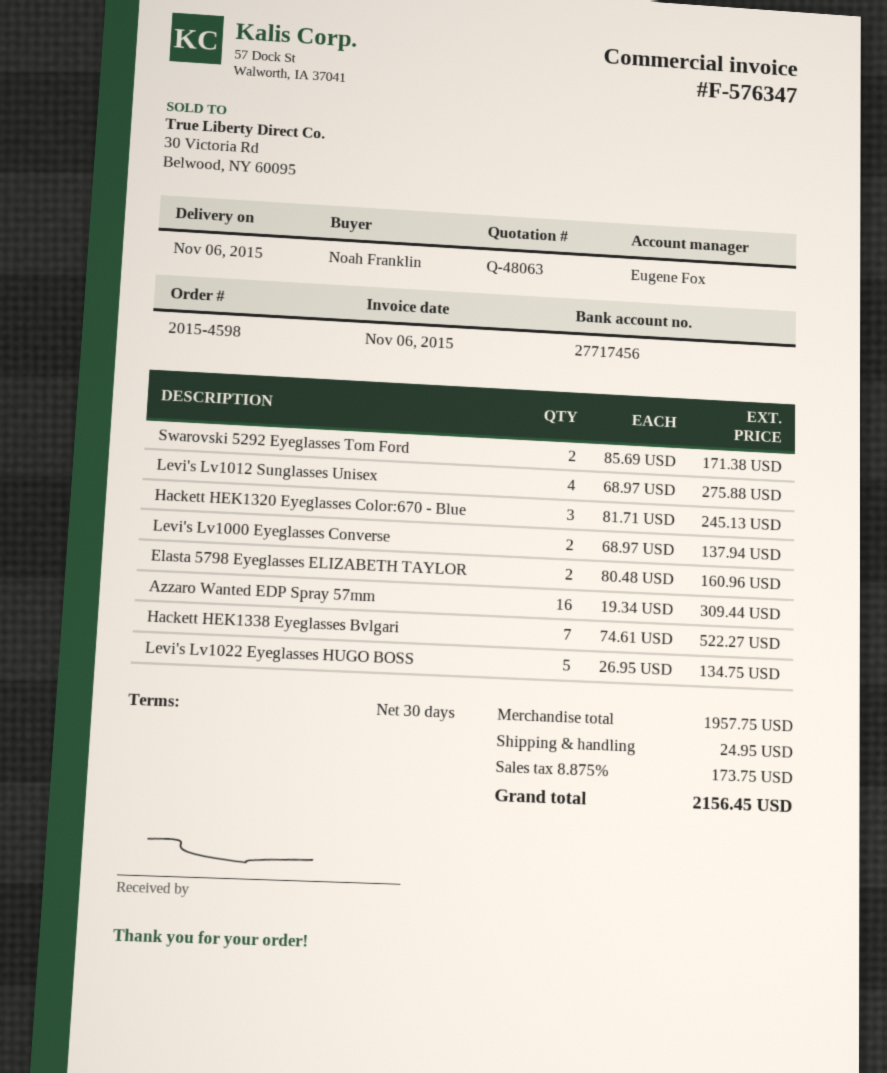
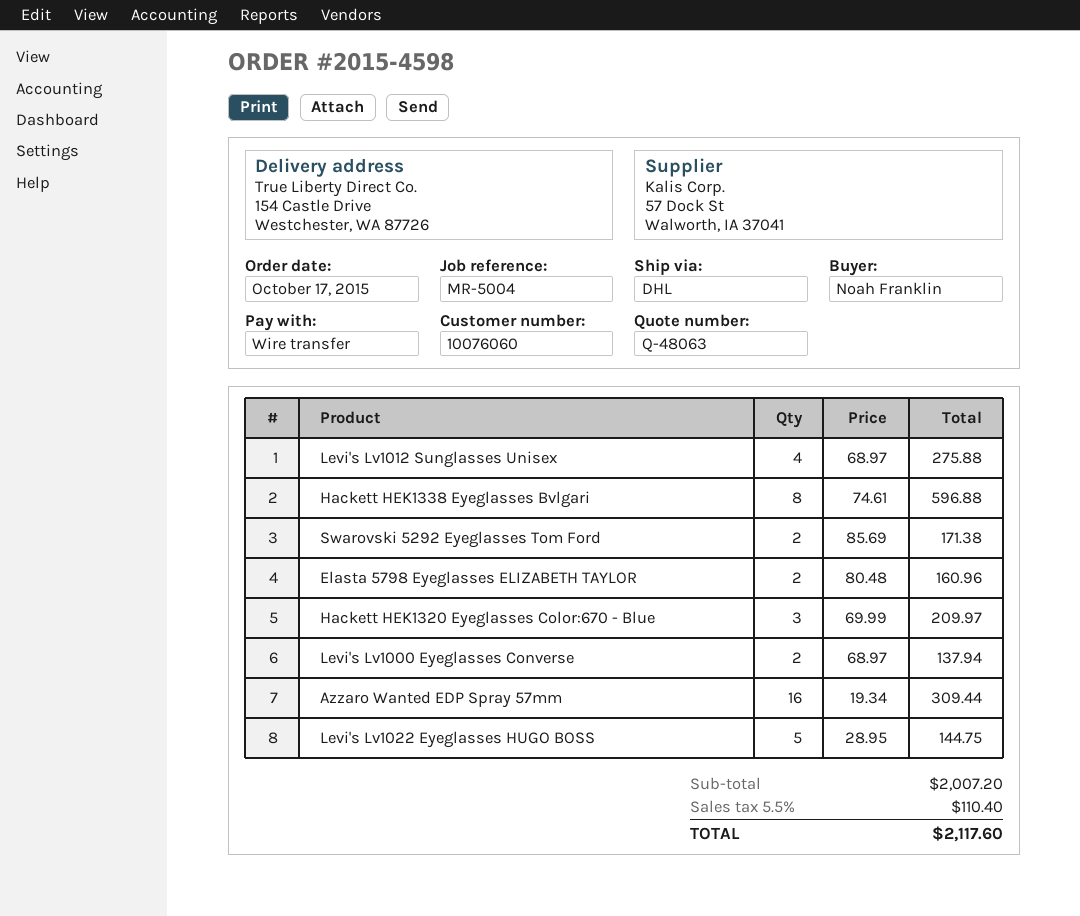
Hackett HEK1320 Eyeglasses Color:670 - Blue: 3 x 81.71 = 245.13 -> 3 x 69.99 = 209.97
Hackett HEK1338 Eyeglasses Bvlgari: 7 x 74.61 = 522.27 -> 8 x 74.61 = 596.88
Levi's Lv1022 Eyeglasses HUGO BOSS: 5 x 26.95 = 134.75 -> 5 x 28.95 = 144.75
subtotal: 1957.75 -> 2007.20
shipping: 24.95 -> none
tax: 8.875% = 173.75 -> 5.5% = 110.40
total: 2156.45 -> 2117.60

